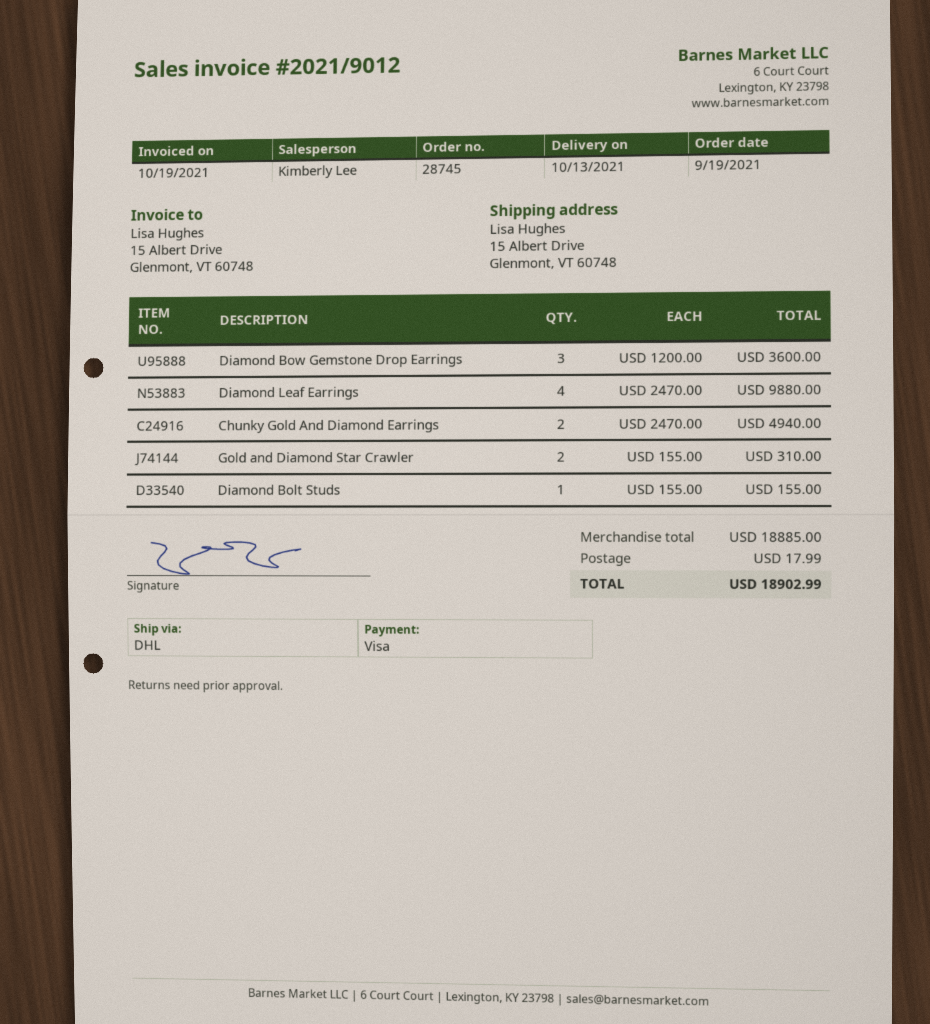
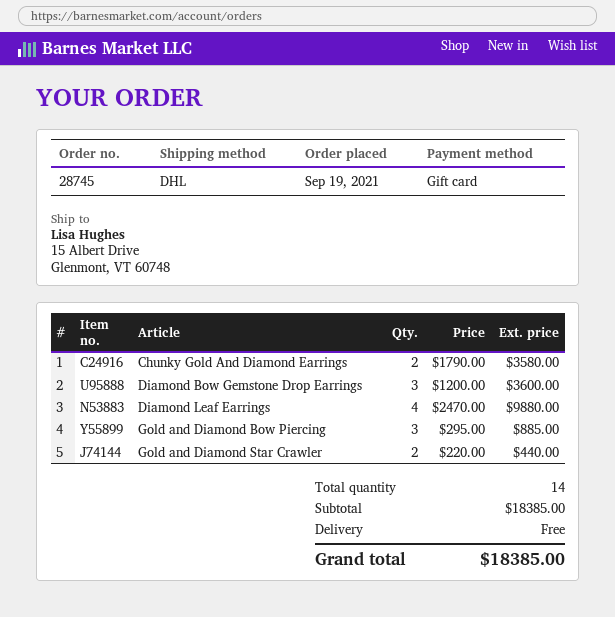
payment method: Visa -> gift card
Chunky Gold And Diamond Earrings: 2 x 2470.00 = 4940.00 -> 2 x 1790.00 = 3580.00
Gold and Diamond Star Crawler: 2 x 155.00 = 310.00 -> 2 x 220.00 = 440.00
Diamond Bolt Studs: 1 x 155.00 = 155.00 -> none
Gold and Diamond Bow Piercing: none -> 3 x 295.00 = 885.00
subtotal: 18885.00 -> 18385.00
shipping: 17.99 -> 0.00
total: 18902.99 -> 18385.00

